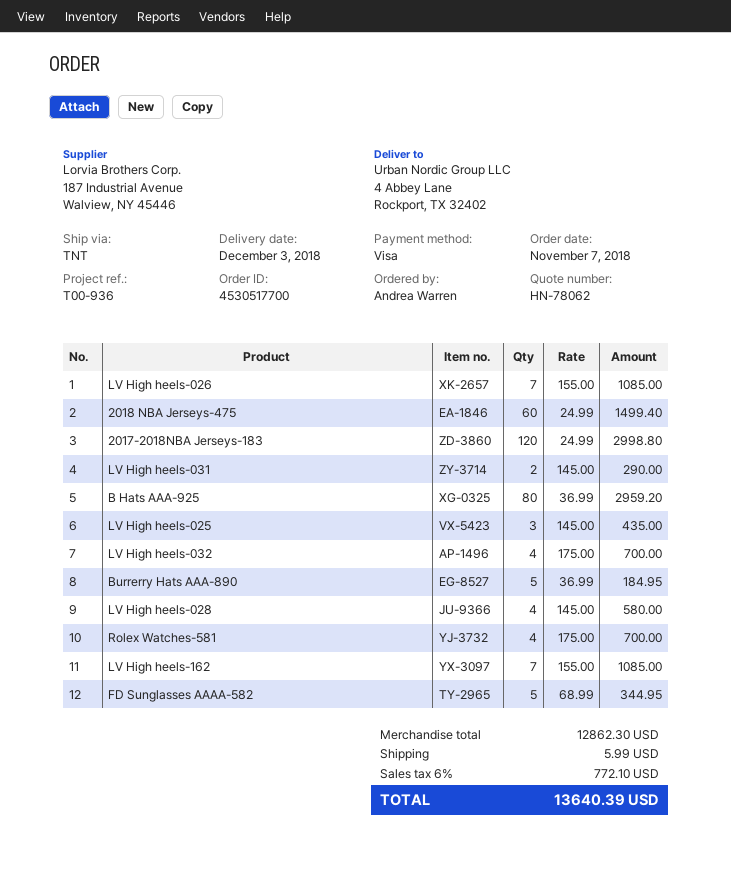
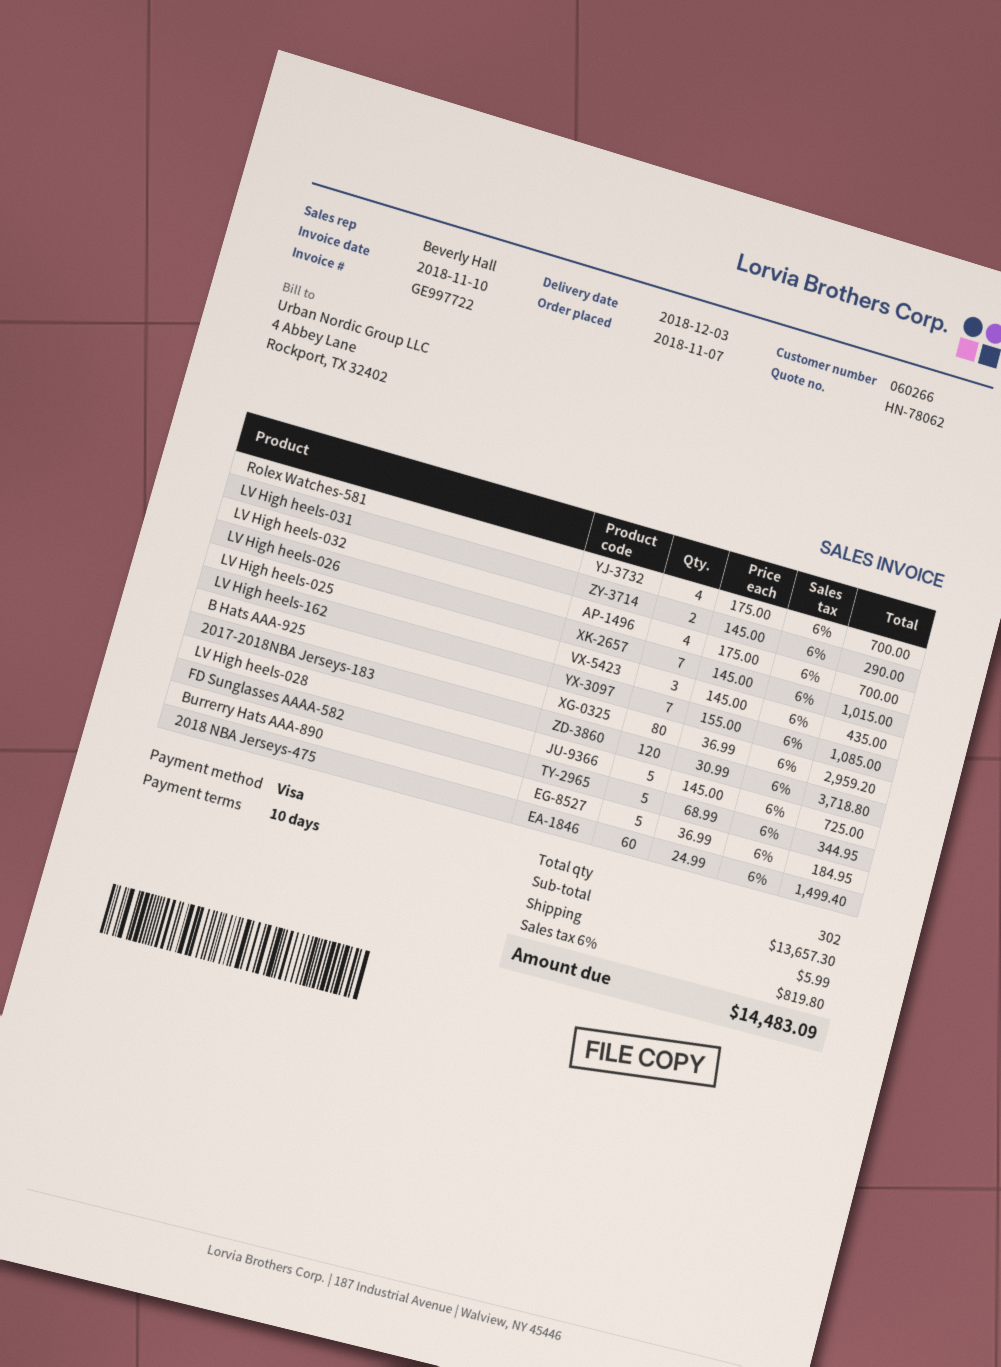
LV High heels-026: 7 x 155.00 = 1085.00 -> 7 x 145.00 = 1015.00
2017-2018NBA Jerseys-183: 120 x 24.99 = 2998.80 -> 120 x 30.99 = 3718.80
LV High heels-028: 4 x 145.00 = 580.00 -> 5 x 145.00 = 725.00
subtotal: 12862.30 -> 13657.30
tax: 6% = 772.10 -> 6% = 819.80
total: 13640.39 -> 14483.09

